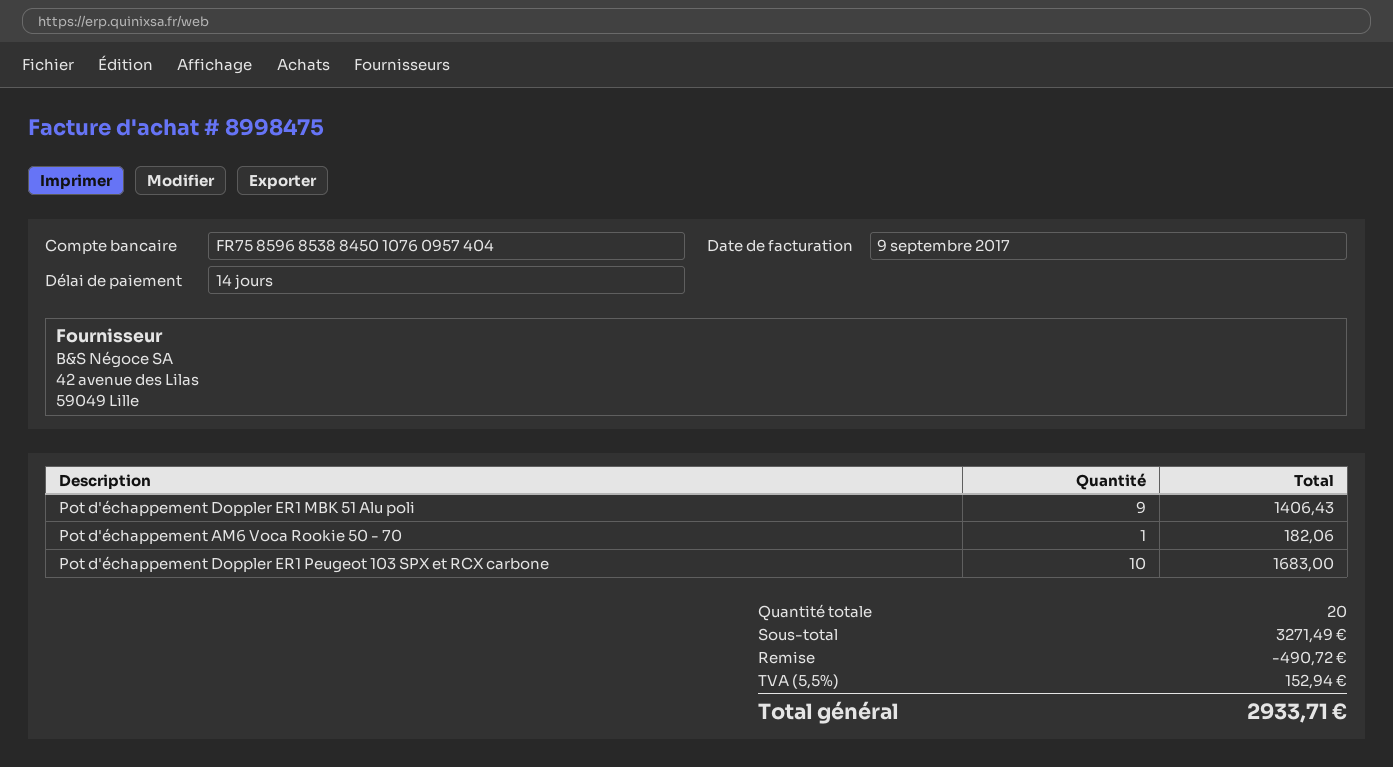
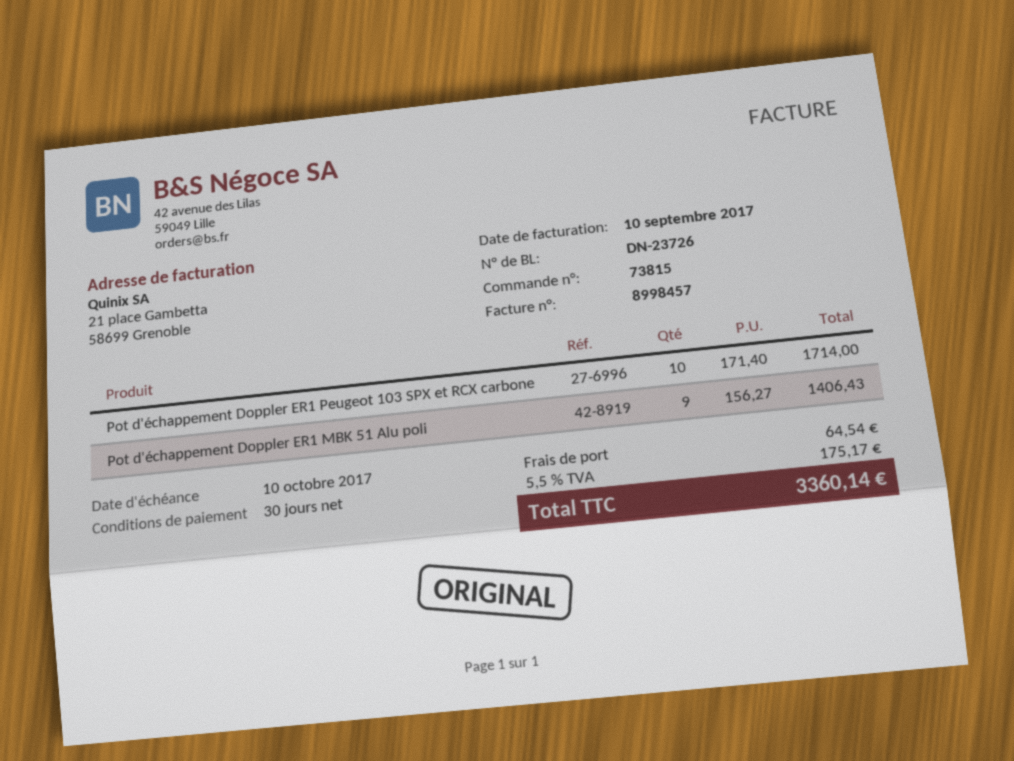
invoice number: 8998475 -> 8998457
invoice date: 2017-09-09 -> 2017-09-10
payment terms: 14 days -> 30 days
Pot d'échappement AM6 Voca Rookie 50 - 70: 1 for 182.06 -> none
Pot d'échappement Doppler ER1 Peugeot 103 SPX et RCX carbone: 10 for 1683.00 -> 10 for 1714.00
discount: 490.72 -> none
shipping: none -> 64.54
tax: 5.5% = 152.94 -> 5.5% = 175.17
total: 2933.71 -> 3360.14

